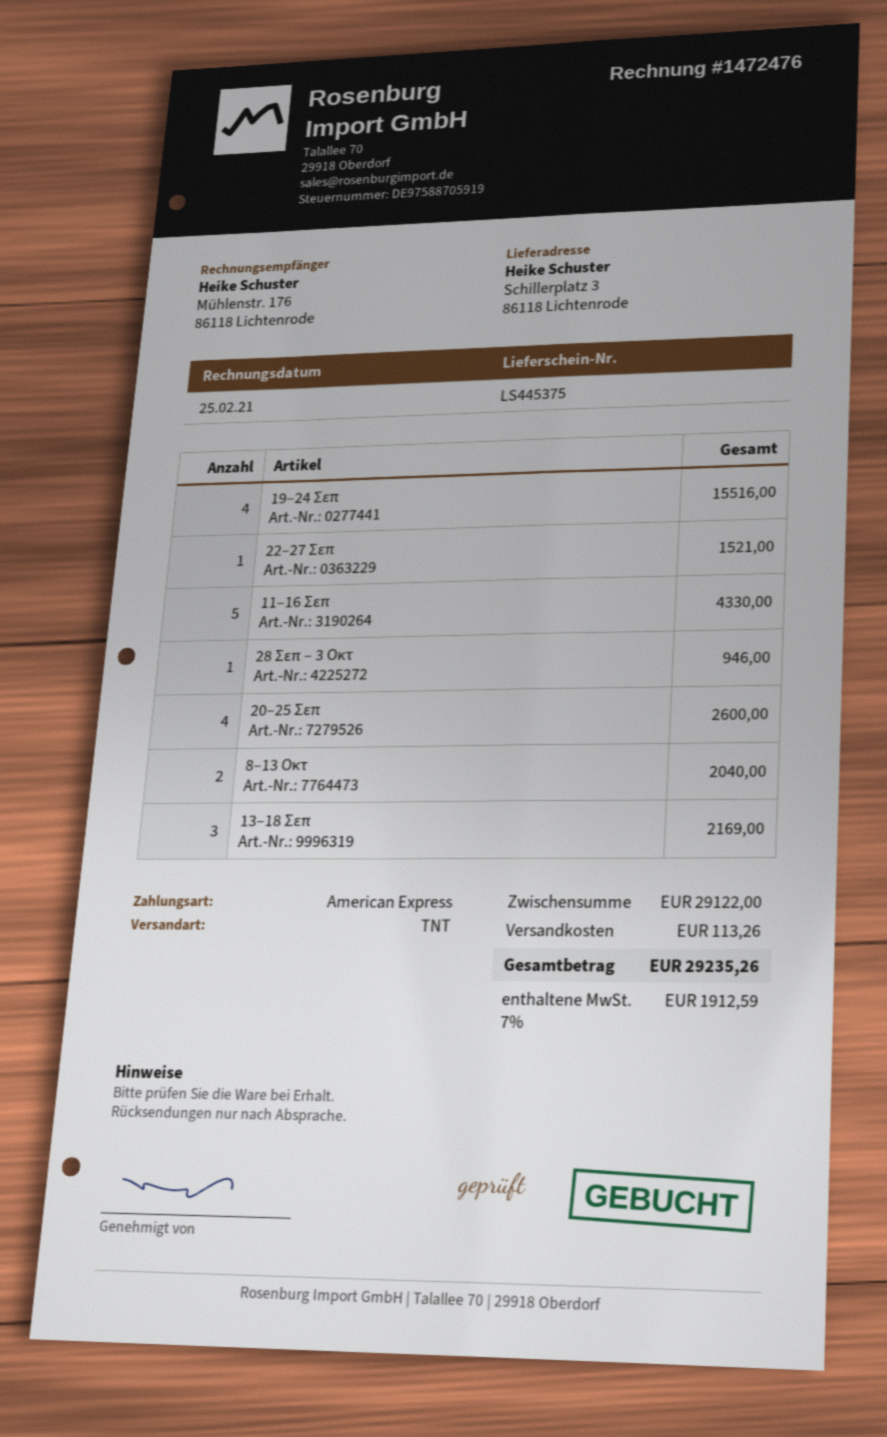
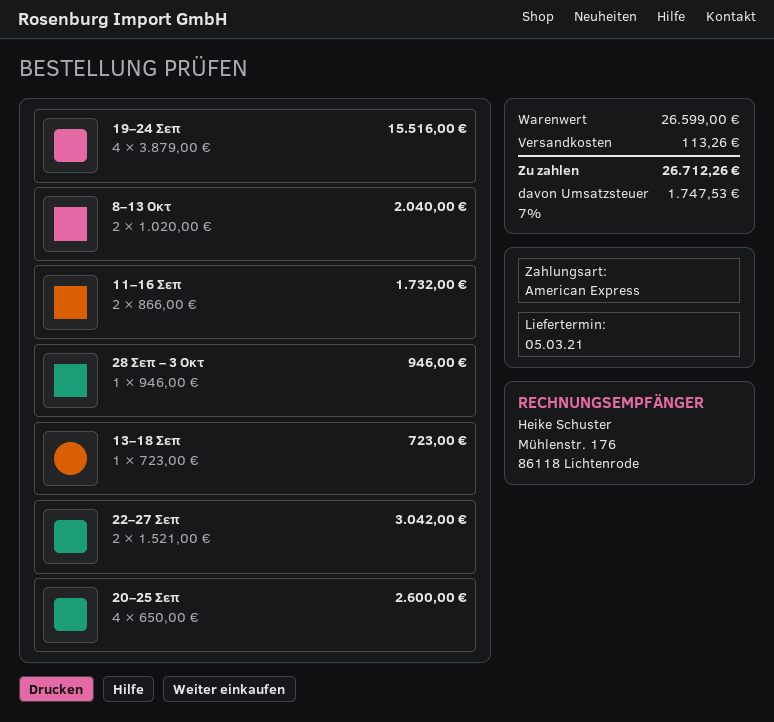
22–27 Σεπ: 1 for 1521.00 -> 2 for 3042.00
11–16 Σεπ: 5 for 4330.00 -> 2 for 1732.00
13–18 Σεπ: 3 for 2169.00 -> 1 for 723.00
subtotal: 29122.00 -> 26599.00
tax: 7% = 1912.59 -> 7% = 1747.53
total: 29235.26 -> 26712.26

